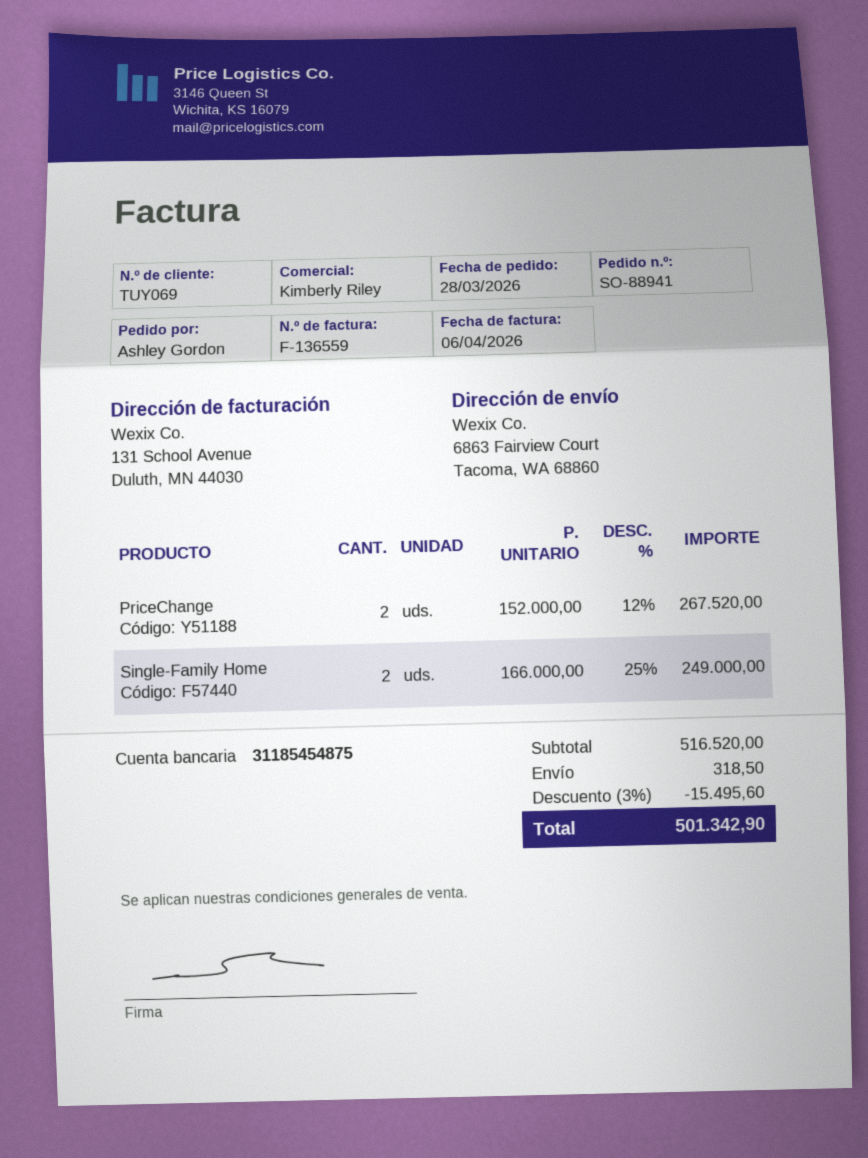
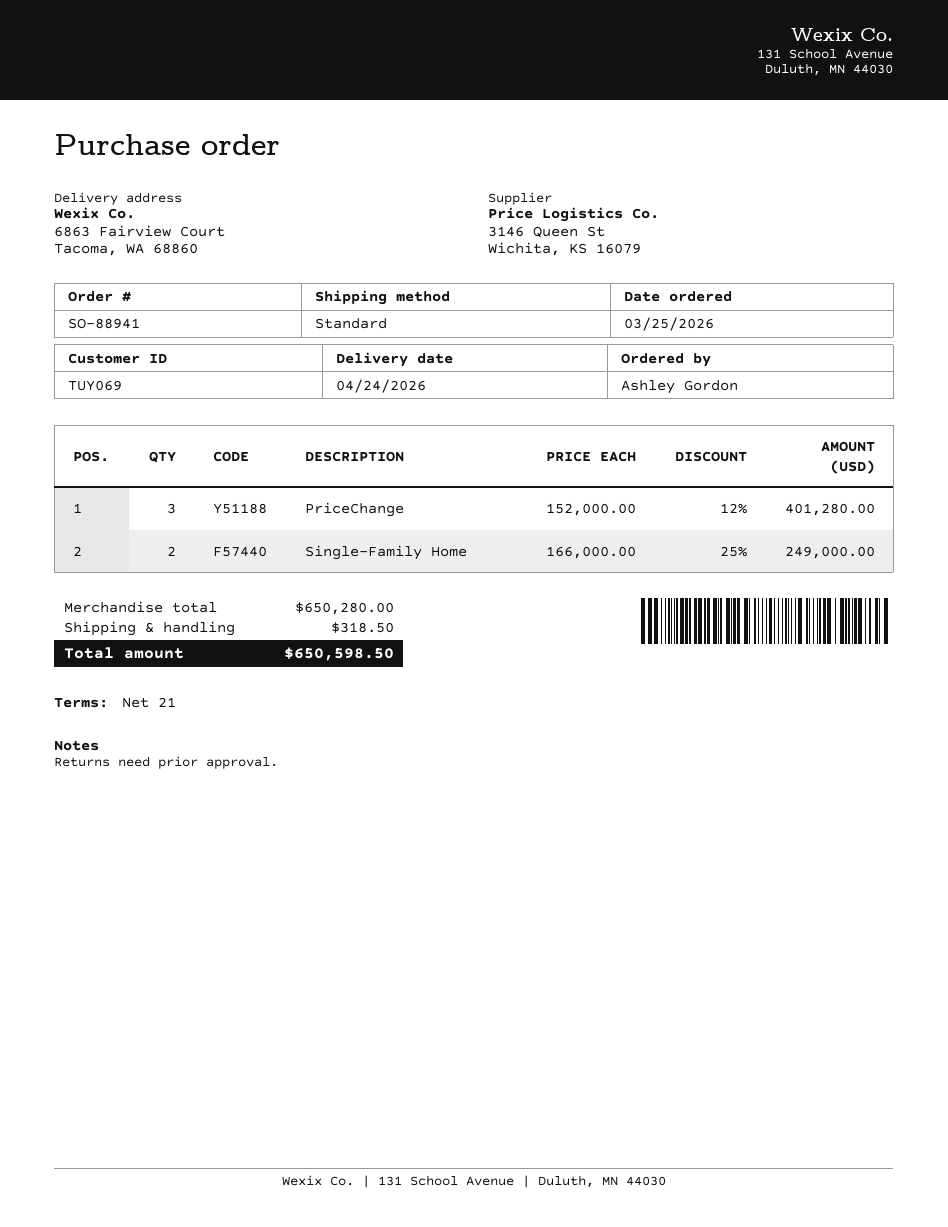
order date: 2026-03-28 -> 2026-03-25
PriceChange: 2 x 152000.00 - 12% = 267520.00 -> 3 x 152000.00 - 12% = 401280.00
subtotal: 516520.00 -> 650280.00
discount: 3% = 15495.60 -> none
total: 501342.90 -> 650598.50

